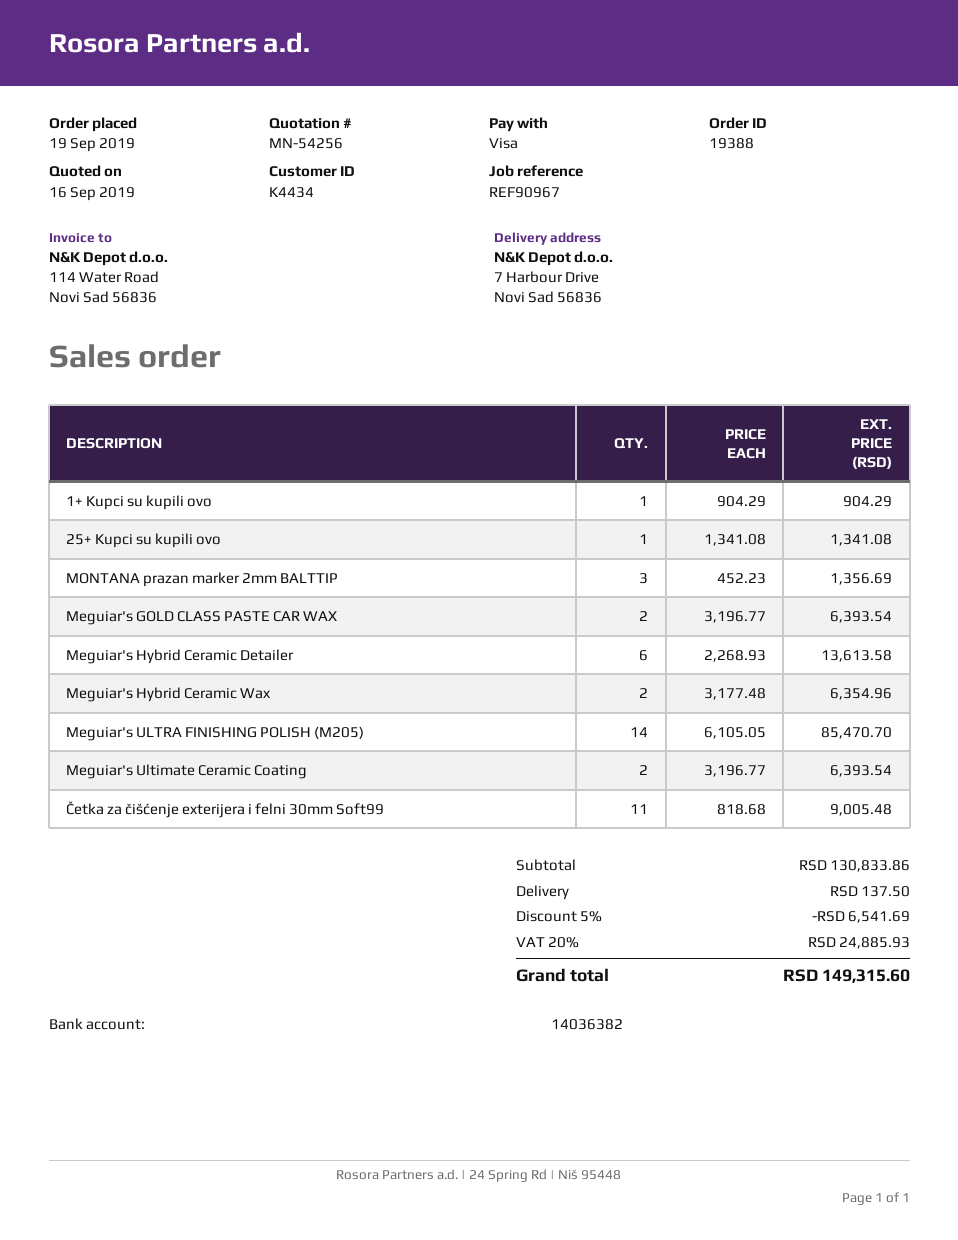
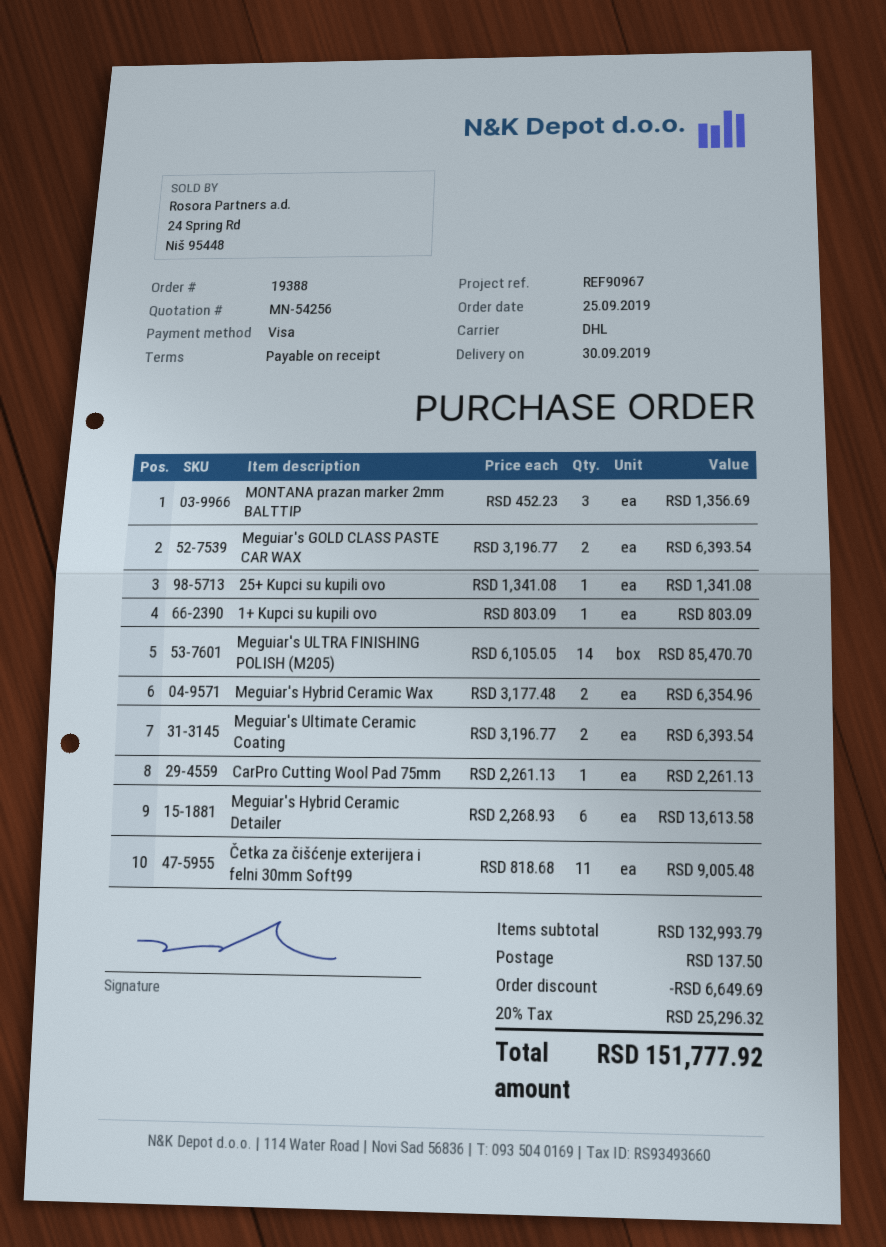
order date: 2019-09-19 -> 2019-09-25
1+ Kupci su kupili ovo: 1 x 904.29 = 904.29 -> 1 x 803.09 = 803.09
CarPro Cutting Wool Pad 75mm: none -> 1 x 2261.13 = 2261.13
subtotal: 130833.86 -> 132993.79
discount: 6541.69 -> 6649.69
tax: 20% = 24885.93 -> 20% = 25296.32
total: 149315.60 -> 151777.92

